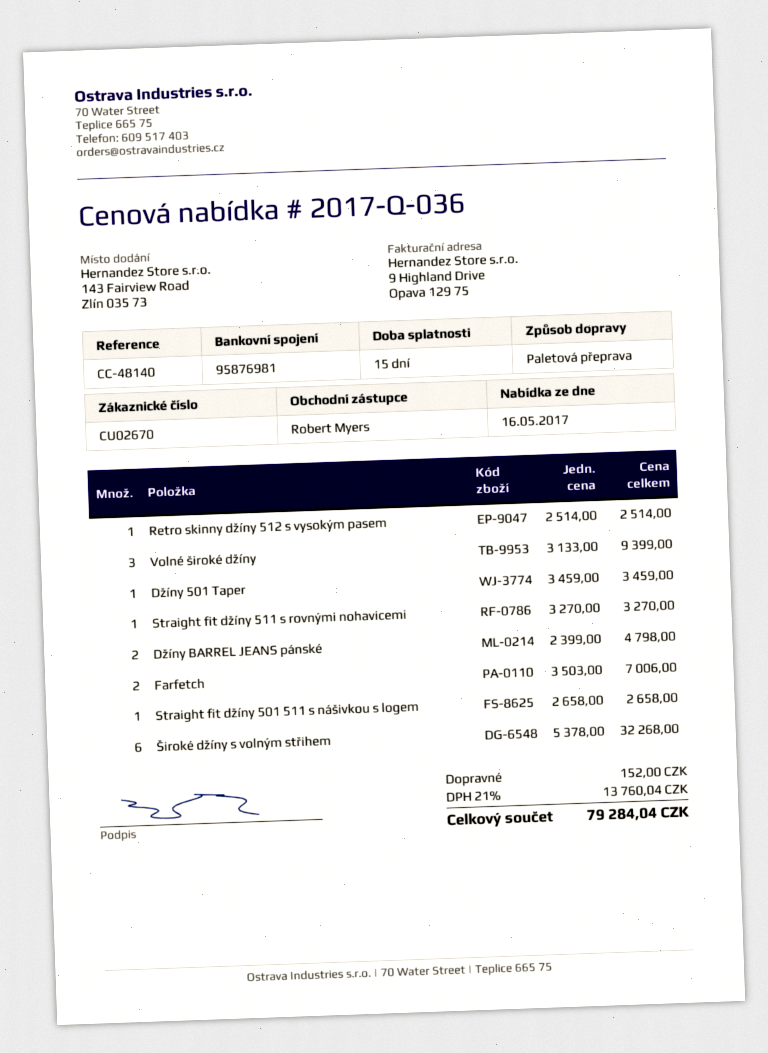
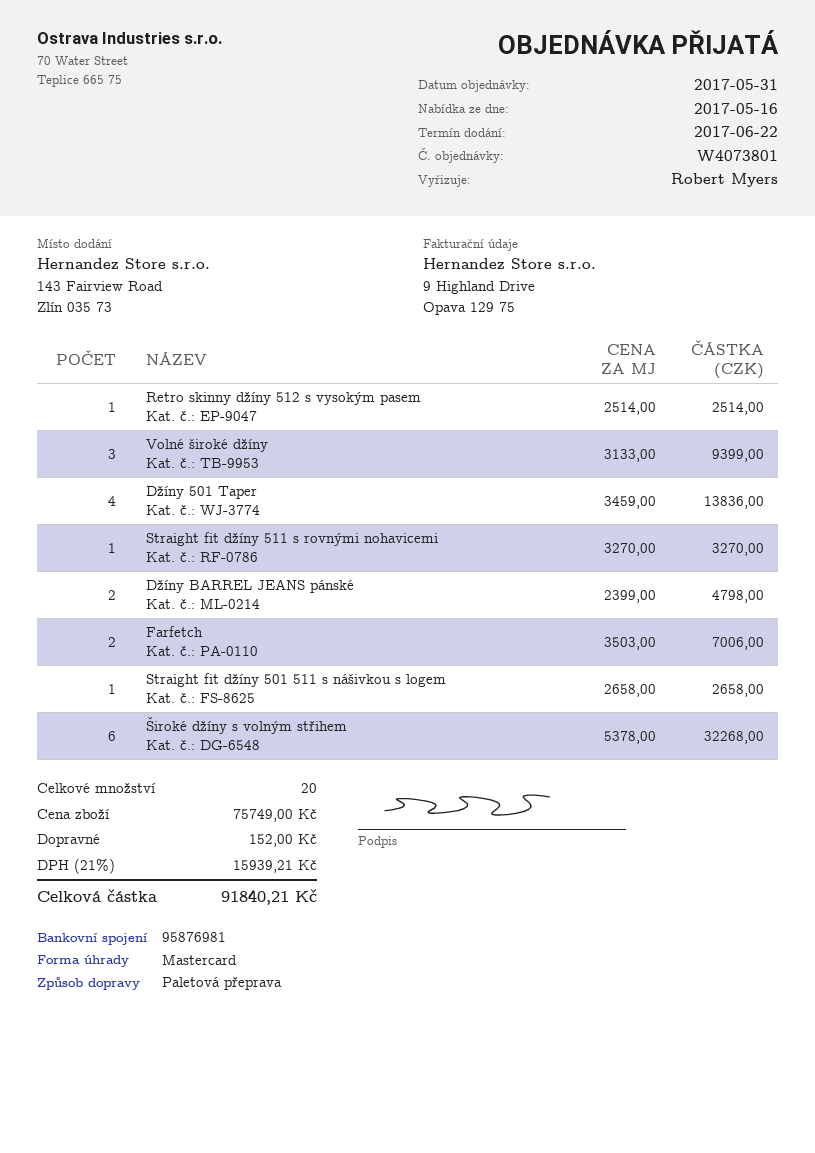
Džíny 501 Taper: 1 x 3459.00 = 3459.00 -> 4 x 3459.00 = 13836.00
tax: 21% = 13760.04 -> 21% = 15939.21
total: 79284.04 -> 91840.21

